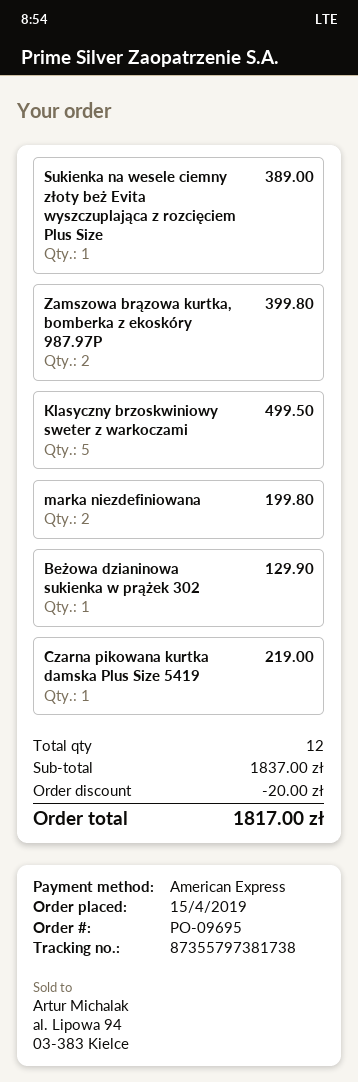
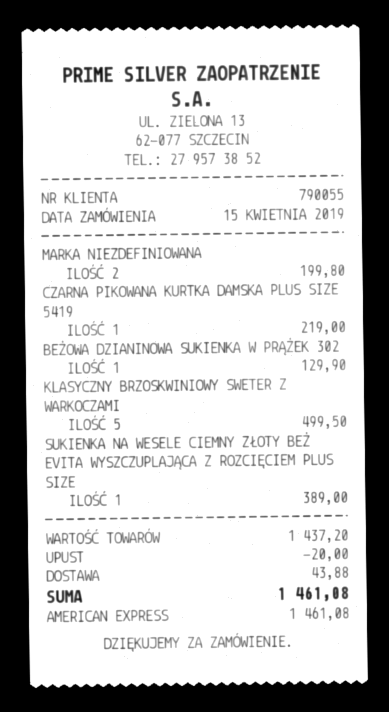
Zamszowa brązowa kurtka, bomberka z ekoskóry 987.97P: 2 for 399.80 -> none
subtotal: 1837.00 -> 1437.20
shipping: none -> 43.88
total: 1817.00 -> 1461.08

